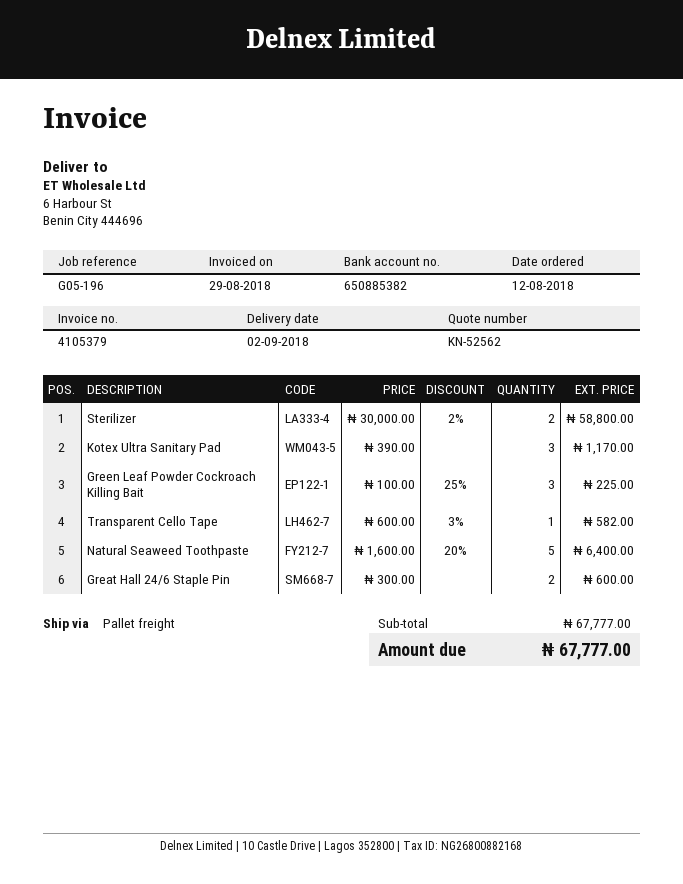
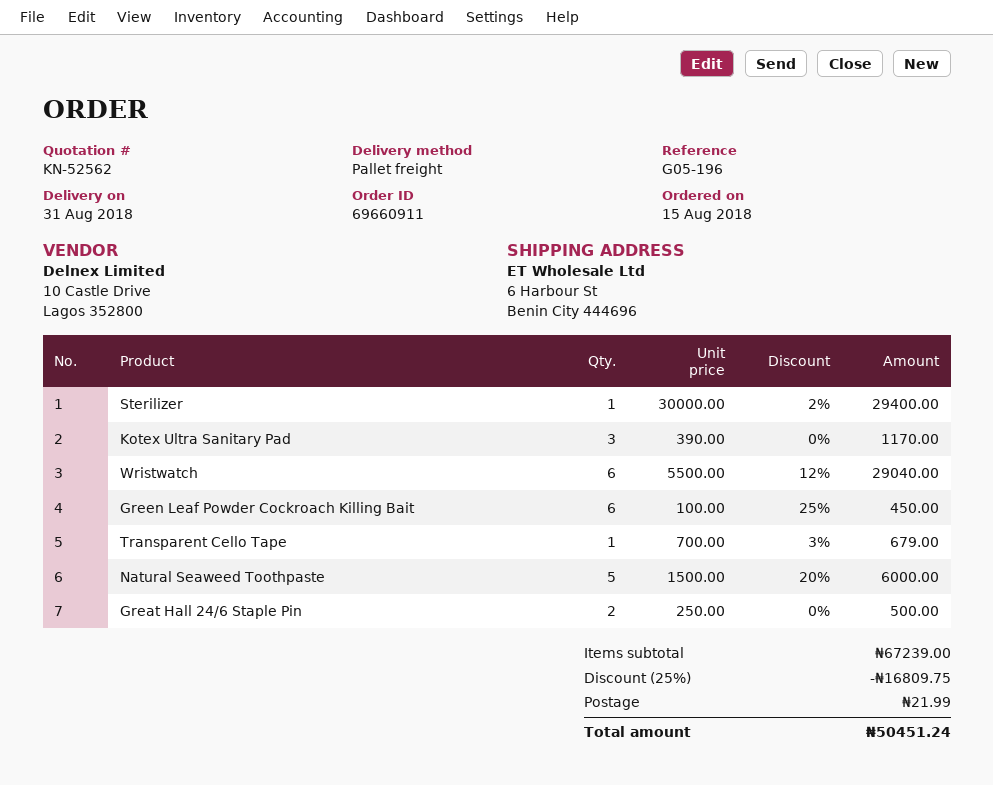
order date: 2018-08-12 -> 2018-08-15
delivery date: 2018-09-02 -> 2018-08-31
Sterilizer: 2 x 30000.00 - 2% = 58800.00 -> 1 x 30000.00 - 2% = 29400.00
Green Leaf Powder Cockroach Killing Bait: 3 x 100.00 - 25% = 225.00 -> 6 x 100.00 - 25% = 450.00
Transparent Cello Tape: 1 x 600.00 - 3% = 582.00 -> 1 x 700.00 - 3% = 679.00
Natural Seaweed Toothpaste: 5 x 1600.00 - 20% = 6400.00 -> 5 x 1500.00 - 20% = 6000.00
Great Hall 24/6 Staple Pin: 2 x 300.00 = 600.00 -> 2 x 250.00 = 500.00
Wristwatch: none -> 6 x 5500.00 - 12% = 29040.00
subtotal: 67777.00 -> 67239.00
discount: none -> 25% = 16809.75
shipping: none -> 21.99
total: 67777.00 -> 50451.24

